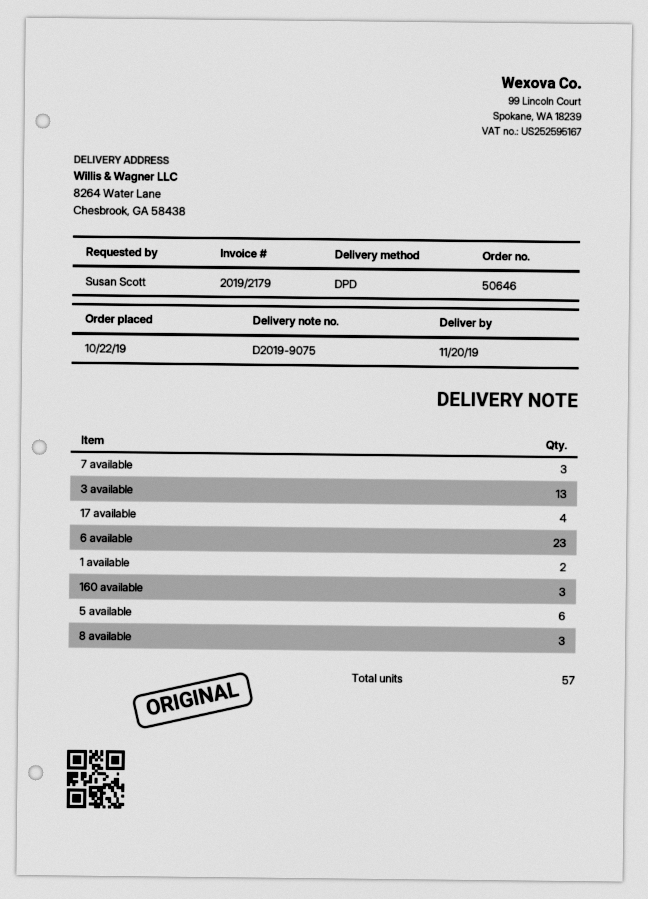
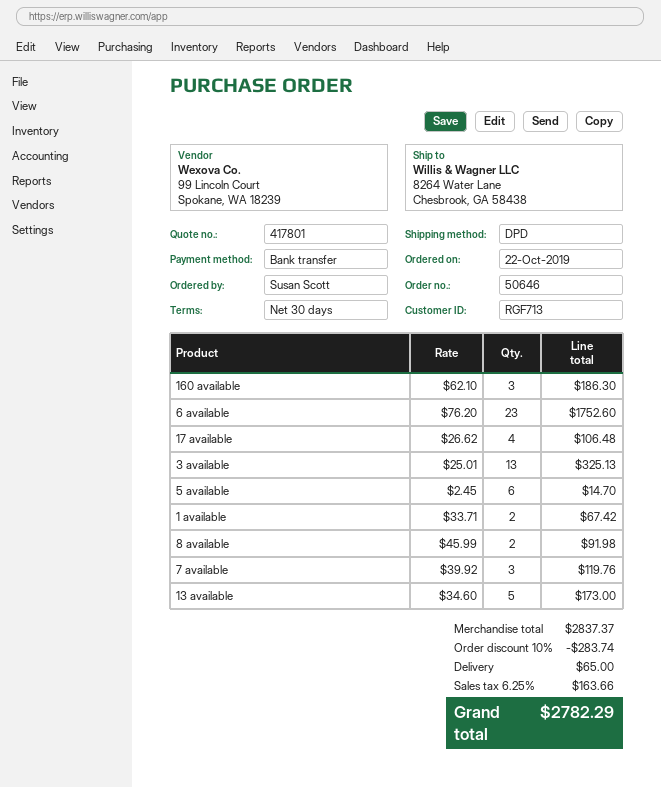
8 available: 3 -> 2
13 available: none -> 5

